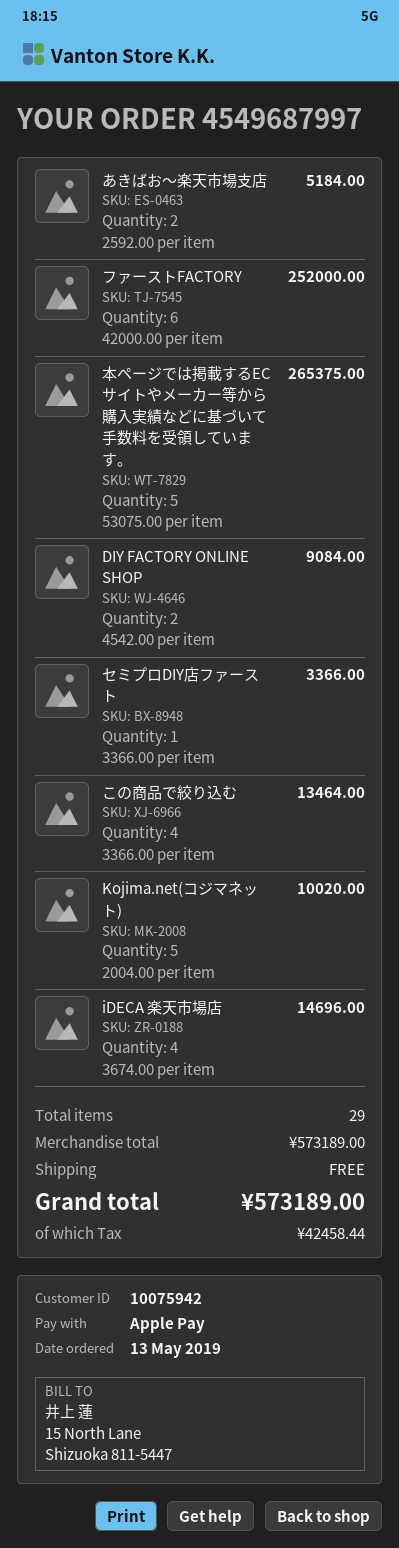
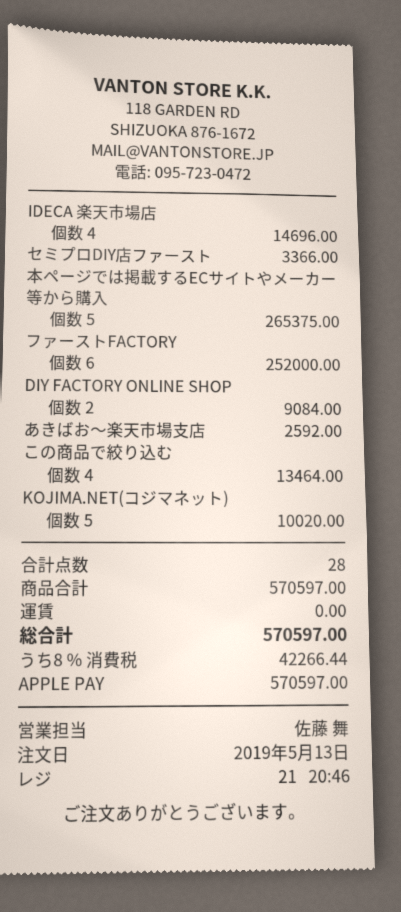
あきばお〜楽天市場支店: 2 for 5184.00 -> 1 for 2592.00
total quantity: 29 -> 28
subtotal: 573189.00 -> 570597.00
tax: 42458.44 -> 42266.44
total: 573189.00 -> 570597.00

